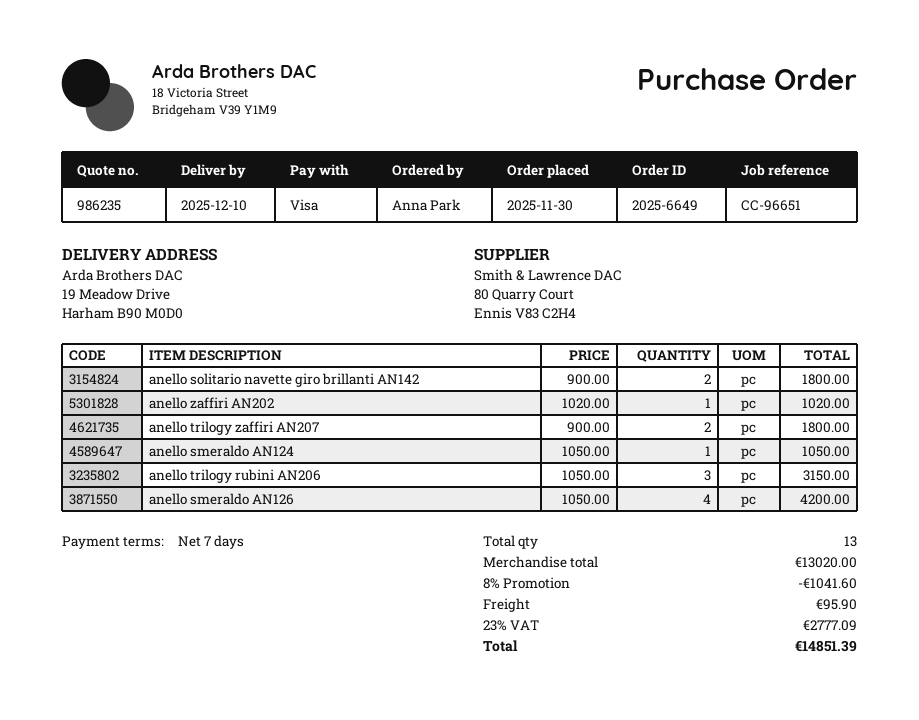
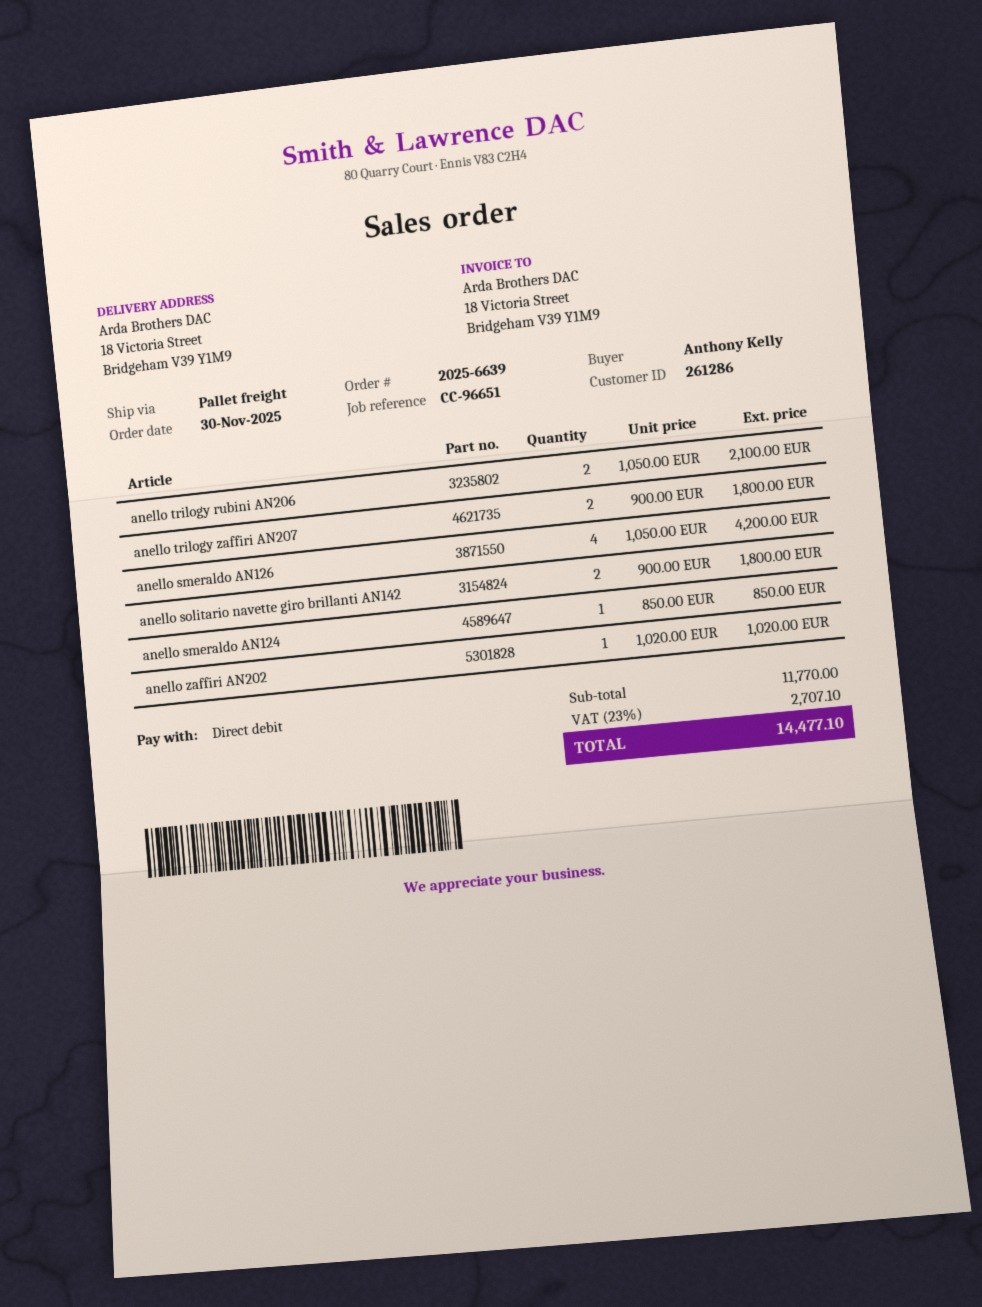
order number: 2025-6649 -> 2025-6639
ordered by: Anna Park -> Anthony Kelly
payment method: Visa -> direct debit
ship to: 19 Meadow Drive, Harham B90 M0D0 -> 18 Victoria Street, Bridgeham V39 Y1M9
anello smeraldo AN124: 1 x 1050.00 = 1050.00 -> 1 x 850.00 = 850.00
anello trilogy rubini AN206: 3 x 1050.00 = 3150.00 -> 2 x 1050.00 = 2100.00
subtotal: 13020.00 -> 11770.00
discount: 8% = 1041.60 -> none
shipping: 95.90 -> none
tax: 23% = 2777.09 -> 23% = 2707.10
total: 14851.39 -> 14477.10

